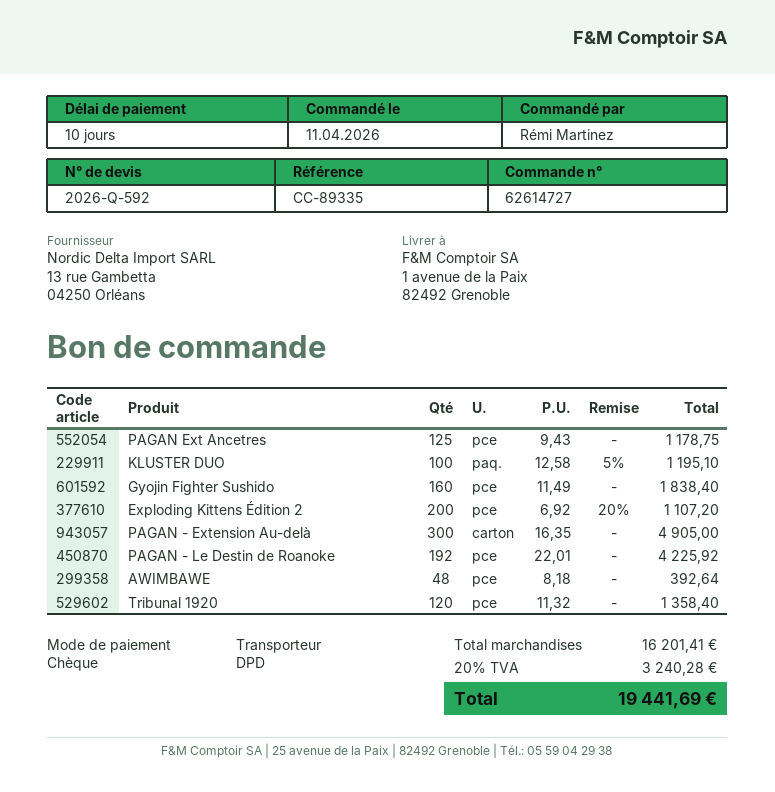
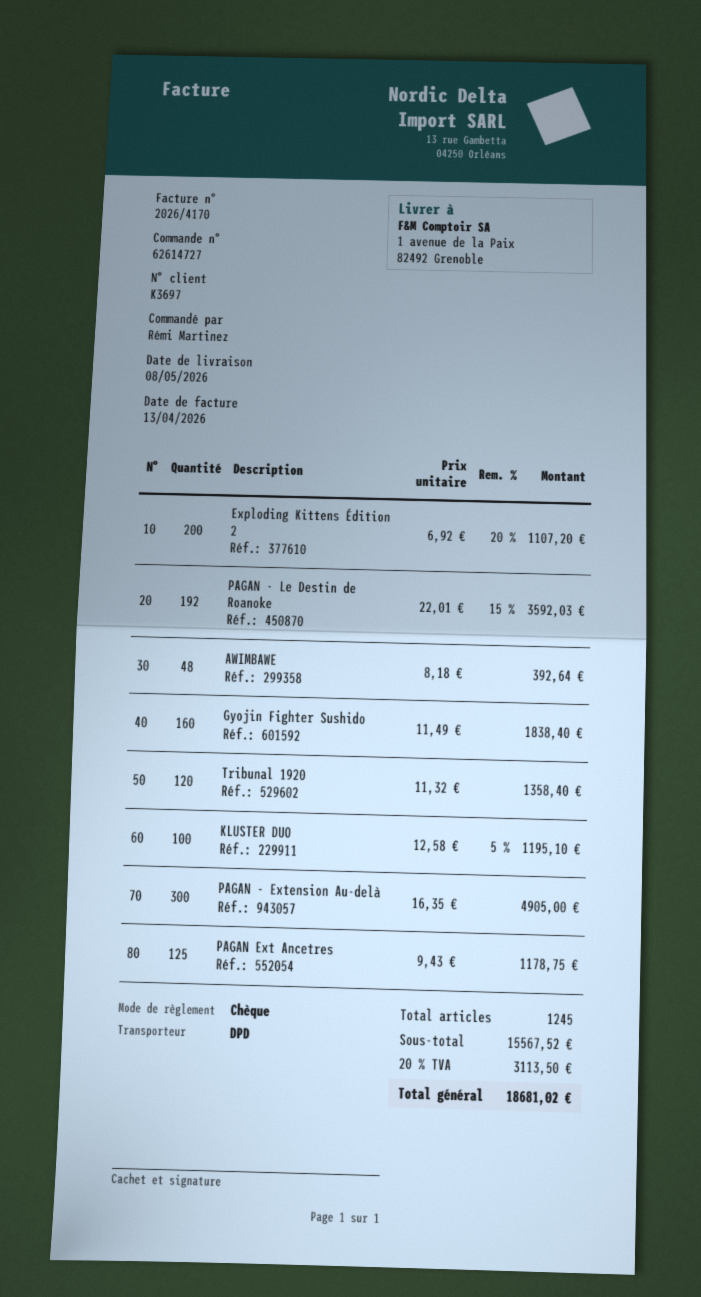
PAGAN - Le Destin de Roanoke: 192 x 22.01 = 4225.92 -> 192 x 22.01 - 15% = 3592.03
subtotal: 16201.41 -> 15567.52
tax: 20% = 3240.28 -> 20% = 3113.50
total: 19441.69 -> 18681.02

